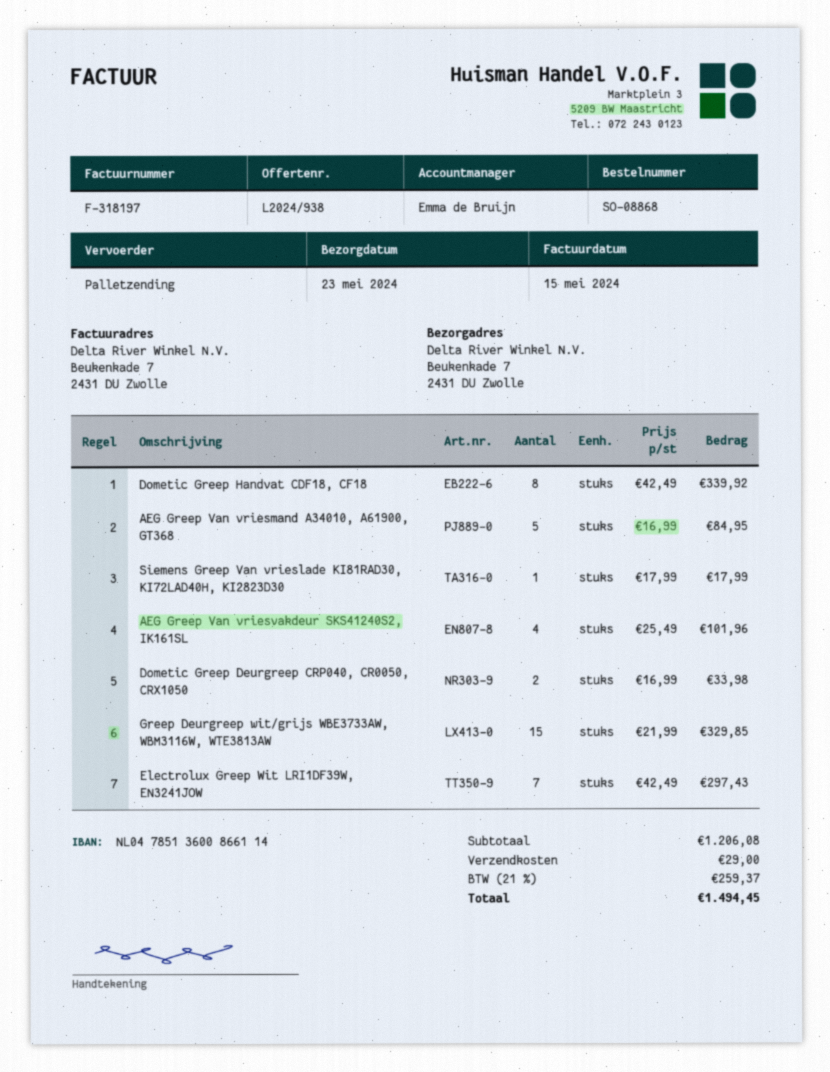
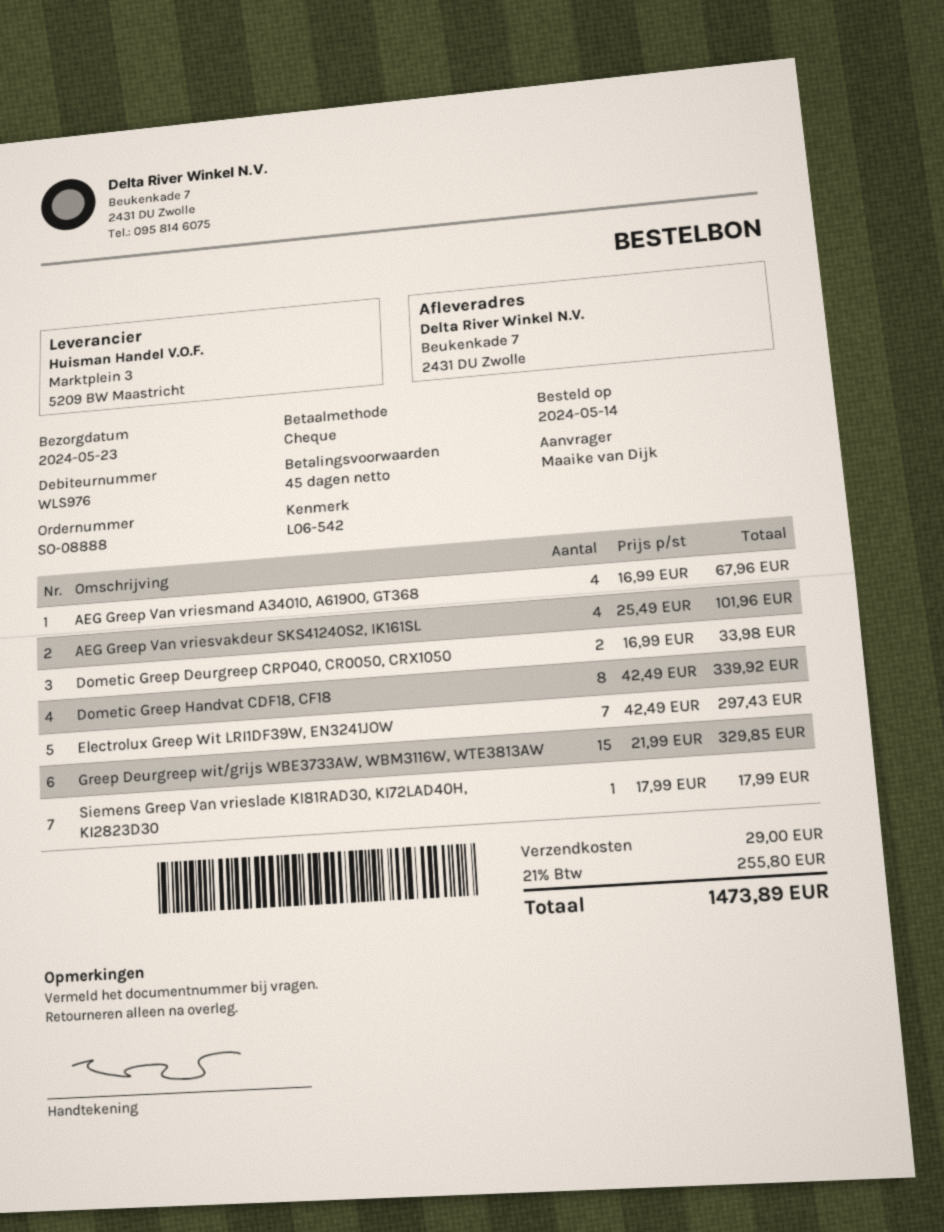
order number: SO-08868 -> SO-08888
AEG Greep Van vriesmand A34010, A61900, GT368: 5 x 16.99 = 84.95 -> 4 x 16.99 = 67.96
tax: 21% = 259.37 -> 21% = 255.80
total: 1494.45 -> 1473.89

